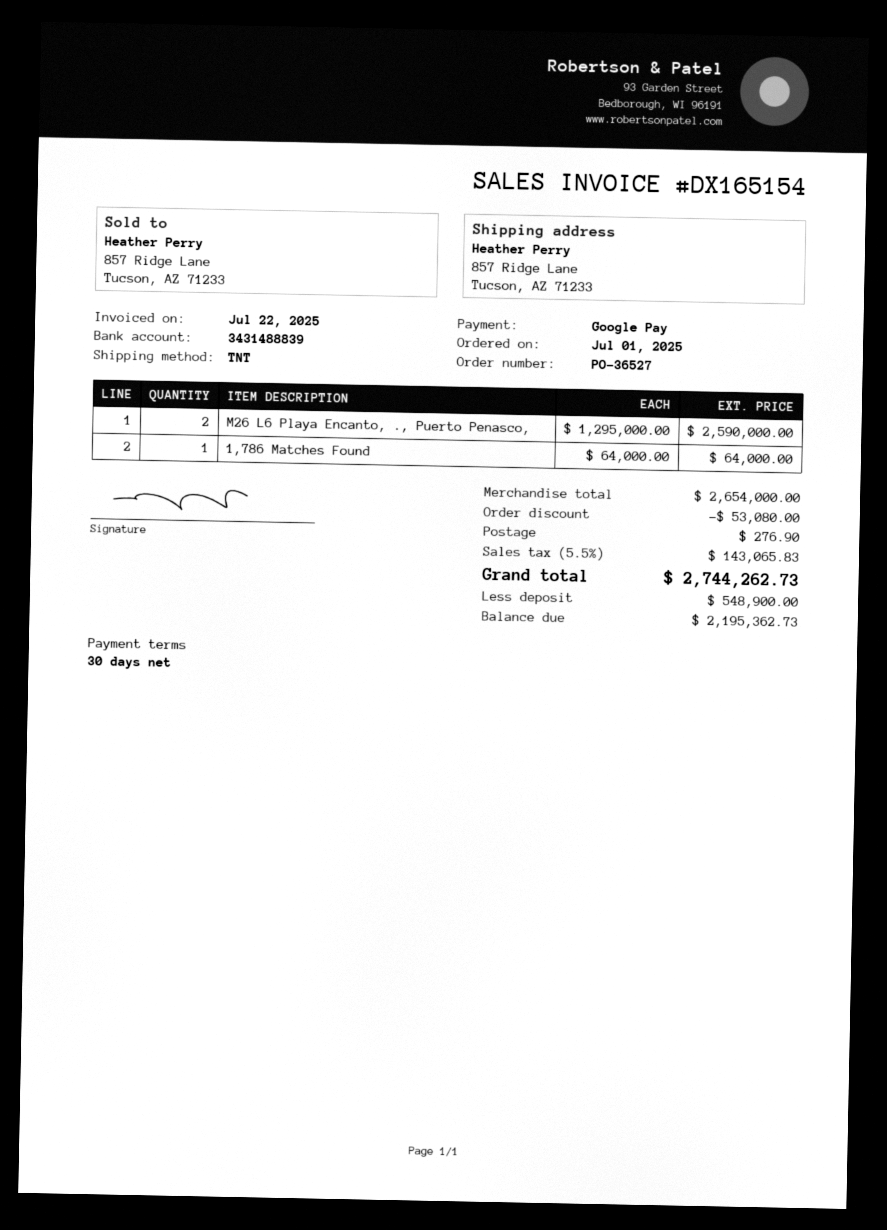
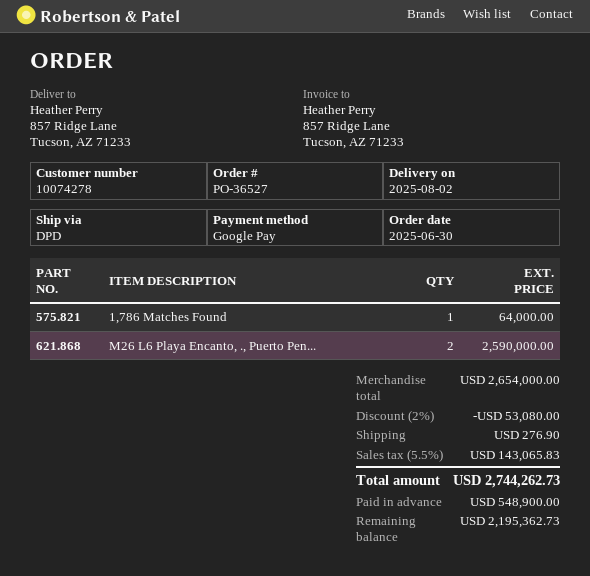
order date: 2025-07-01 -> 2025-06-30
shipping method: TNT -> DPD

